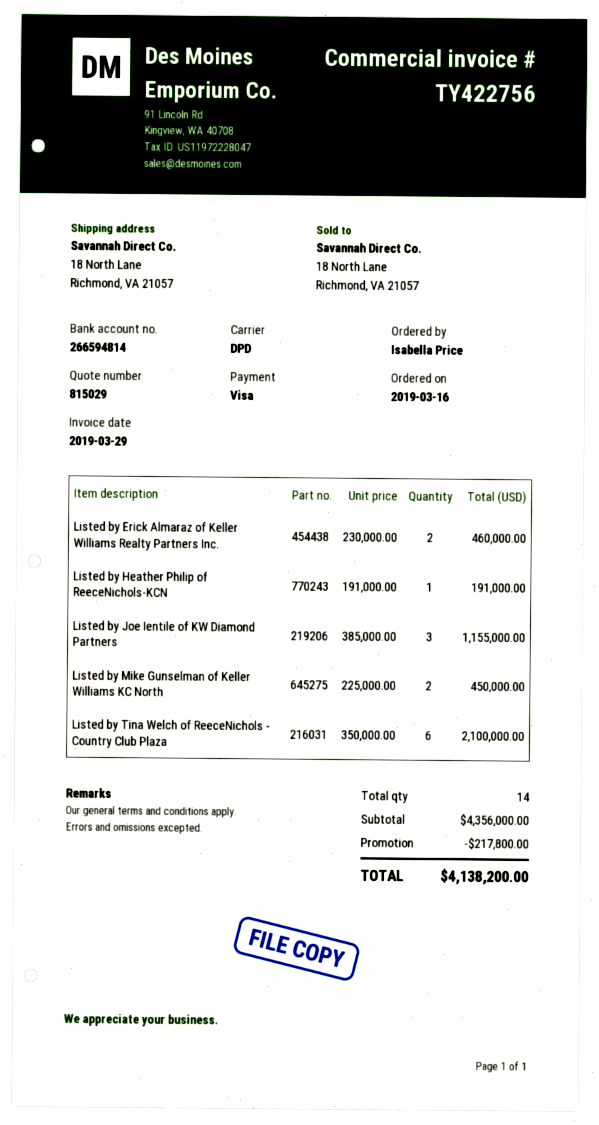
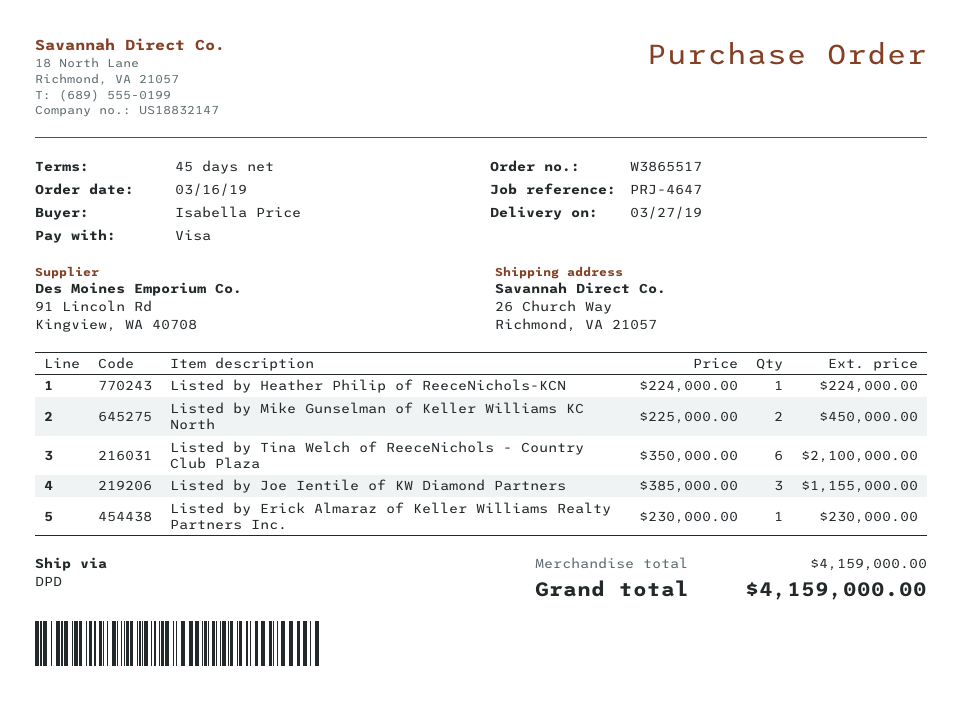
ship to: 18 North Lane, Richmond, VA 21057 -> 26 Church Way, Richmond, VA 21057
Listed by Erick Almaraz of Keller Williams Realty Partners Inc.: 2 x 230000.00 = 460000.00 -> 1 x 230000.00 = 230000.00
Listed by Heather Philip of ReeceNichols-KCN: 1 x 191000.00 = 191000.00 -> 1 x 224000.00 = 224000.00
subtotal: 4356000.00 -> 4159000.00
discount: 217800.00 -> none
total: 4138200.00 -> 4159000.00

